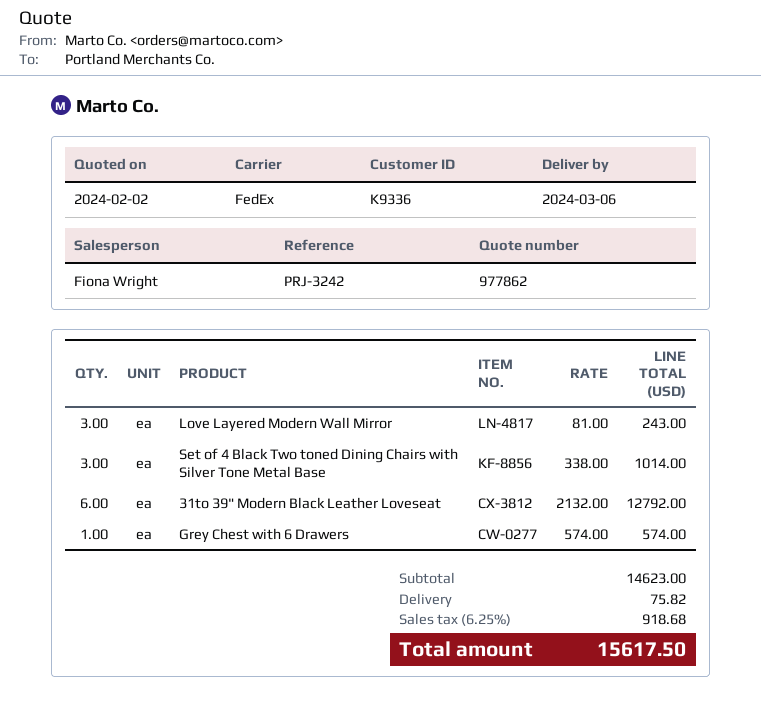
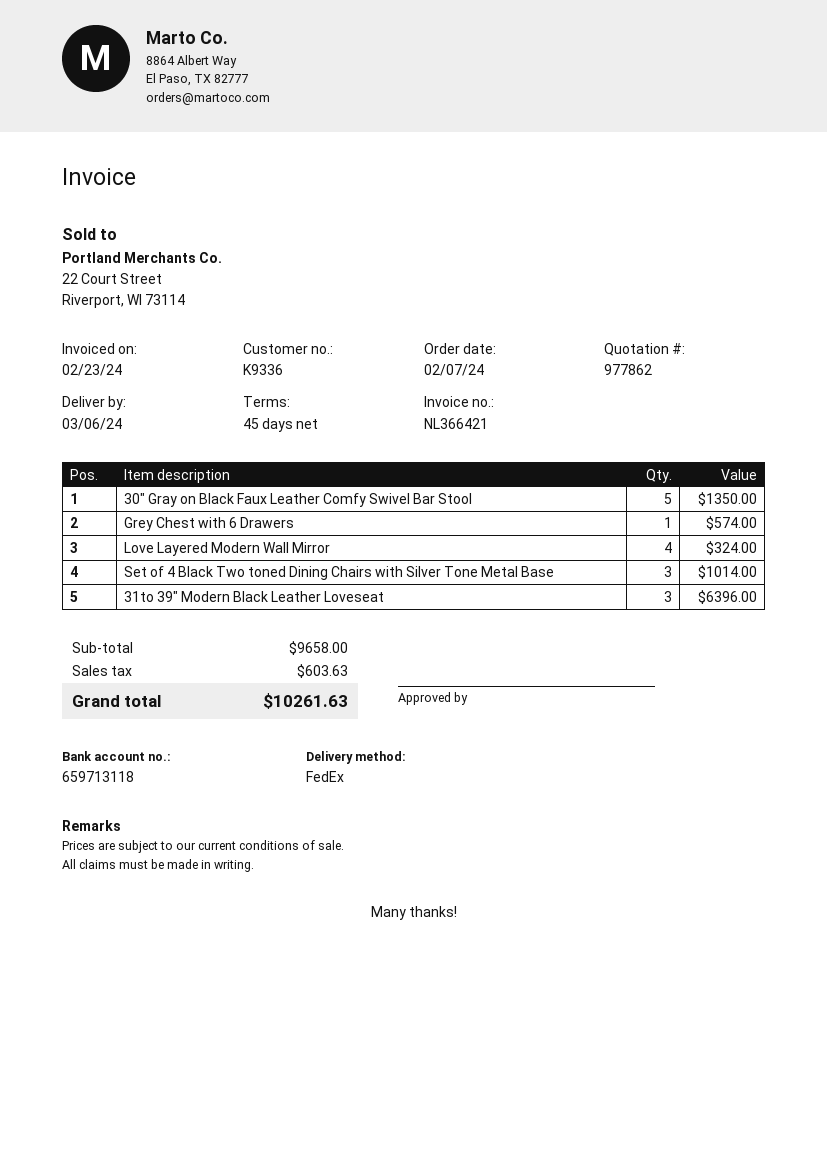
Love Layered Modern Wall Mirror: 3 for 243.00 -> 4 for 324.00
31to 39" Modern Black Leather Loveseat: 6 for 12792.00 -> 3 for 6396.00
30" Gray on Black Faux Leather Comfy Swivel Bar Stool: none -> 5 for 1350.00
subtotal: 14623.00 -> 9658.00
shipping: 75.82 -> none
tax: 918.68 -> 603.63
total: 15617.50 -> 10261.63

